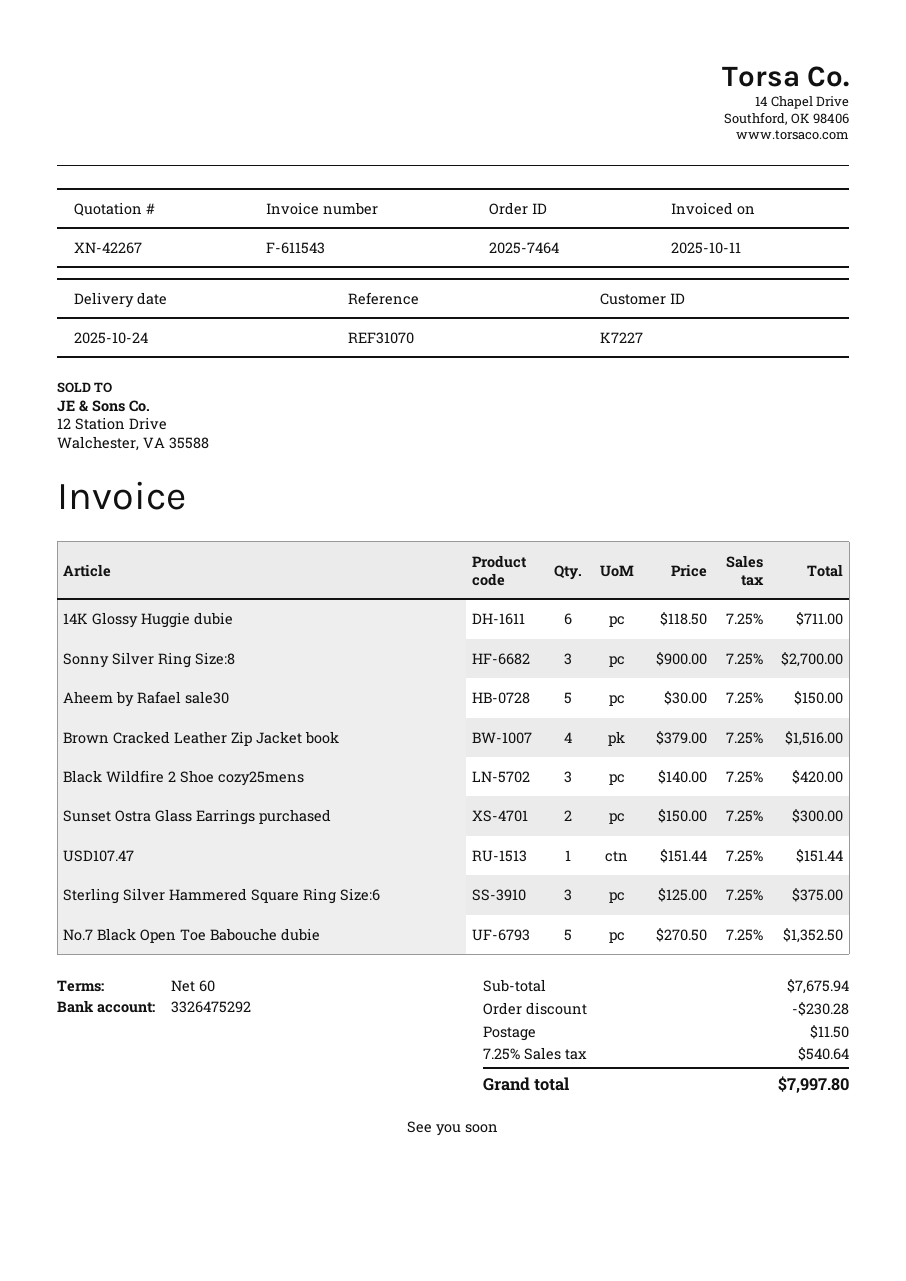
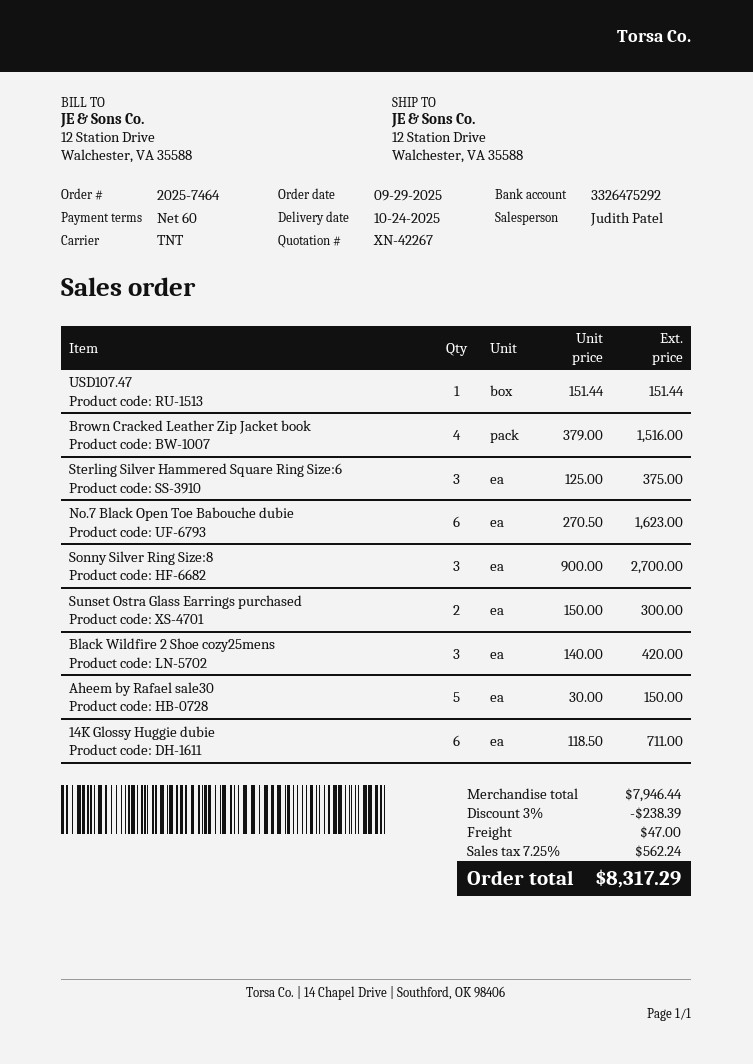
No.7 Black Open Toe Babouche dubie: 5 x 270.50 = 1352.50 -> 6 x 270.50 = 1623.00
subtotal: 7675.94 -> 7946.44
discount: 230.28 -> 238.39
shipping: 11.50 -> 47.00
tax: 7.25% = 540.64 -> 7.25% = 562.24
total: 7997.80 -> 8317.29

